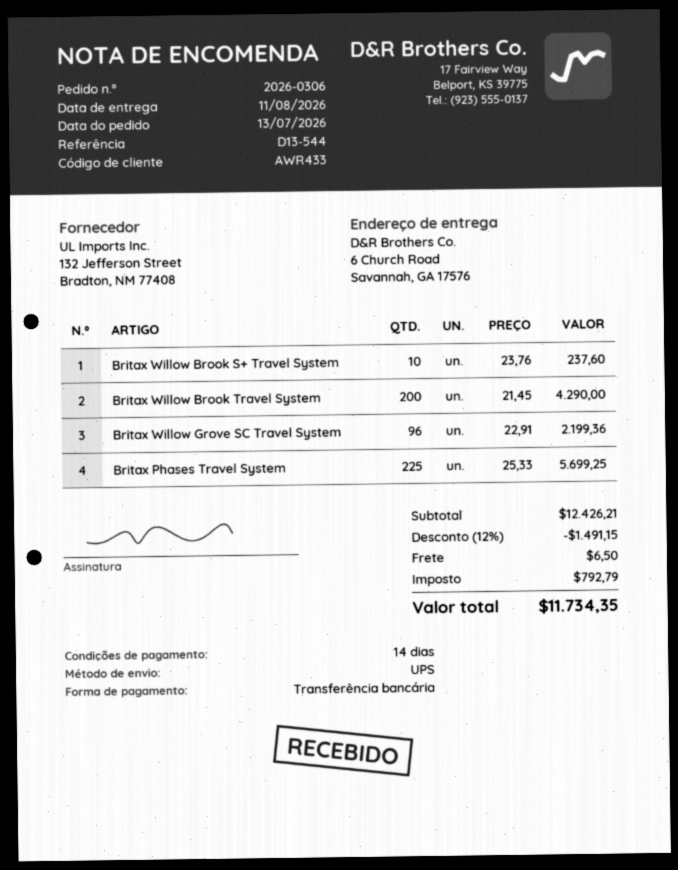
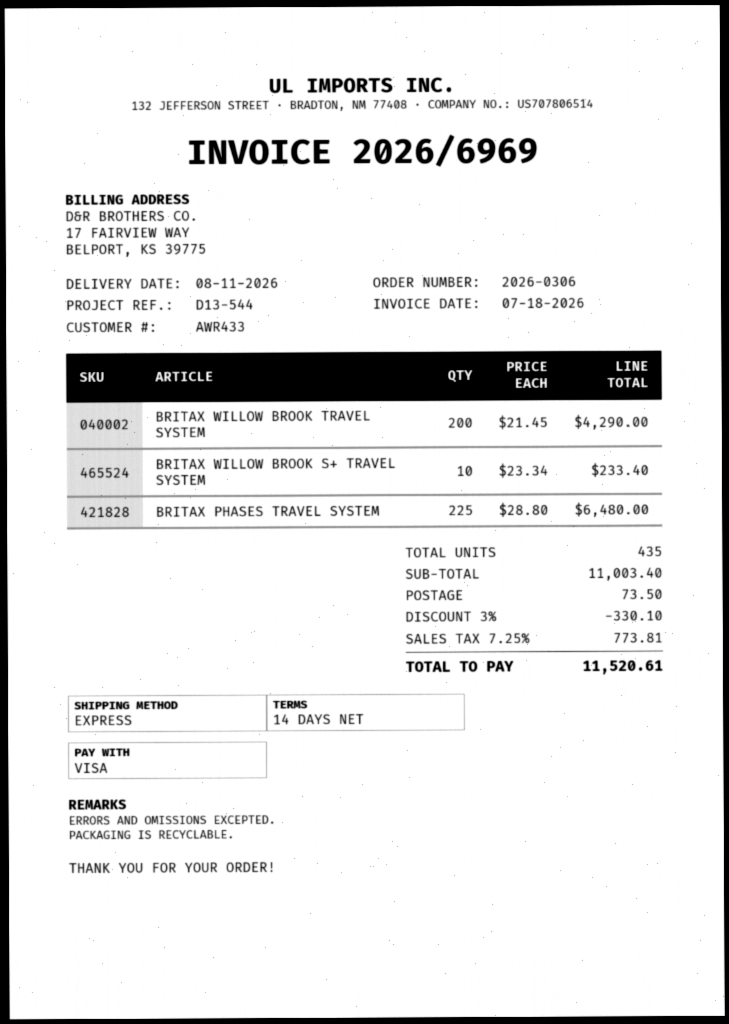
payment method: bank transfer -> Visa
shipping method: UPS -> express
Britax Willow Brook S+ Travel System: 10 x 23.76 = 237.60 -> 10 x 23.34 = 233.40
Britax Willow Grove SC Travel System: 96 x 22.91 = 2199.36 -> none
Britax Phases Travel System: 225 x 25.33 = 5699.25 -> 225 x 28.80 = 6480.00
subtotal: 12426.21 -> 11003.40
discount: 12% = 1491.15 -> 3% = 330.10
shipping: 6.50 -> 73.50
tax: 792.79 -> 773.81
total: 11734.35 -> 11520.61

